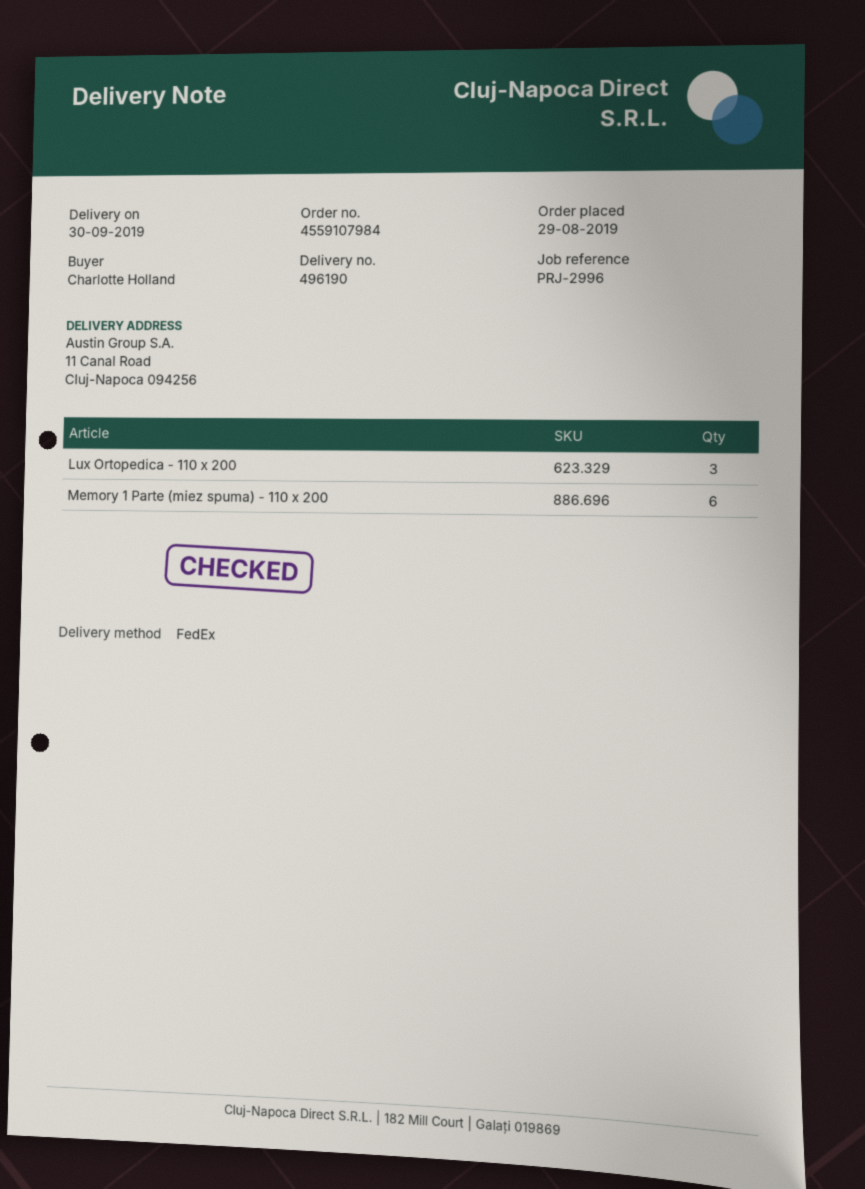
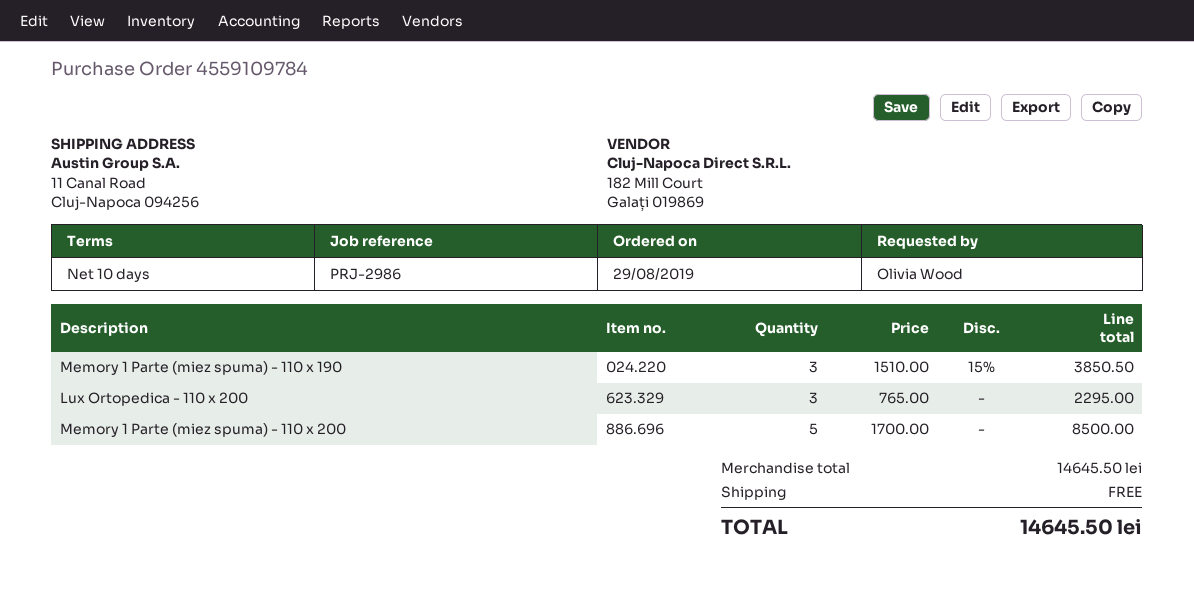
order number: 4559107984 -> 4559109784
reference: PRJ-2996 -> PRJ-2986
ordered by: Charlotte Holland -> Olivia Wood
Memory 1 Parte (miez spuma) - 110 x 200: 6 -> 5
Memory 1 Parte (miez spuma) - 110 x 190: none -> 3

